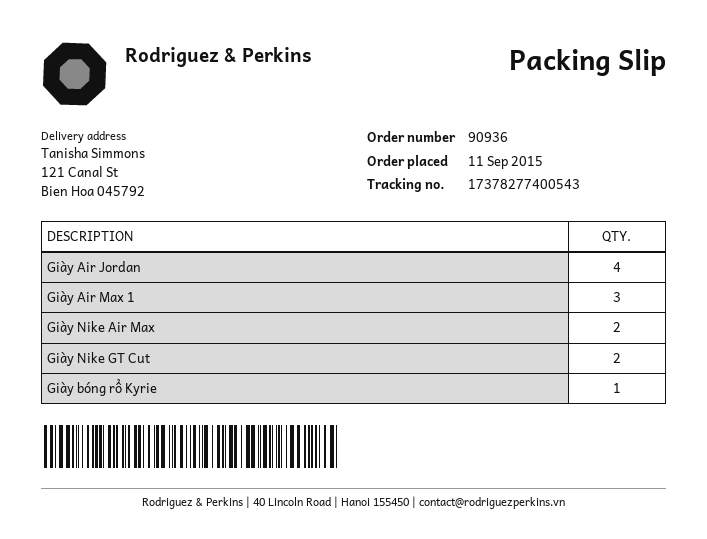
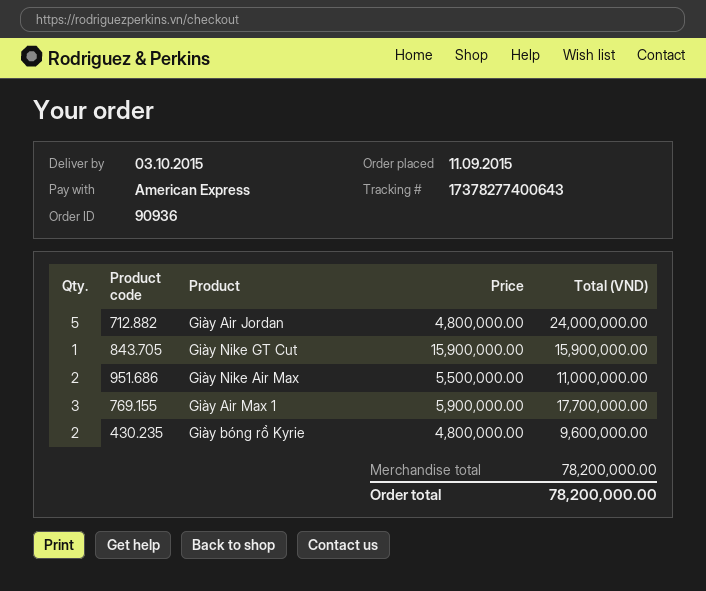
tracking number: 17378277400543 -> 17378277400643
Giày Air Jordan: 4 -> 5
Giày Nike GT Cut: 2 -> 1
Giày bóng rổ Kyrie: 1 -> 2

